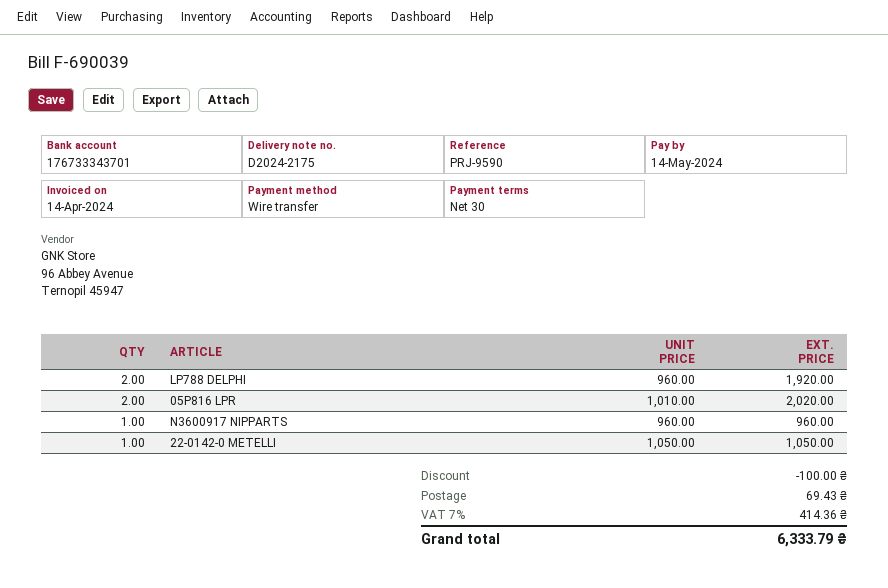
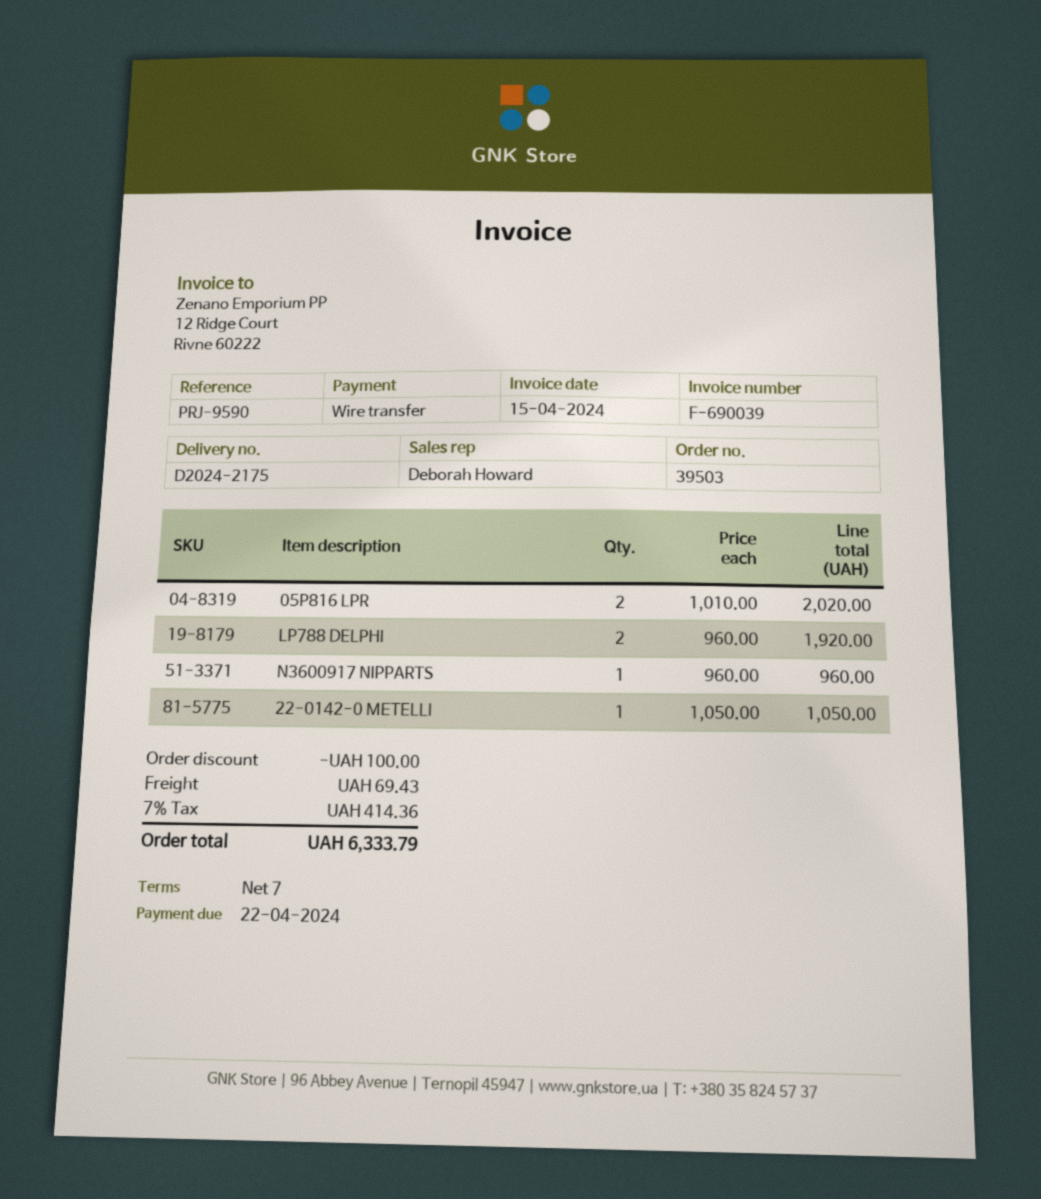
invoice date: 2024-04-14 -> 2024-04-15
payment terms: 30 days -> 7 days
due date: 2024-05-14 -> 2024-04-22

